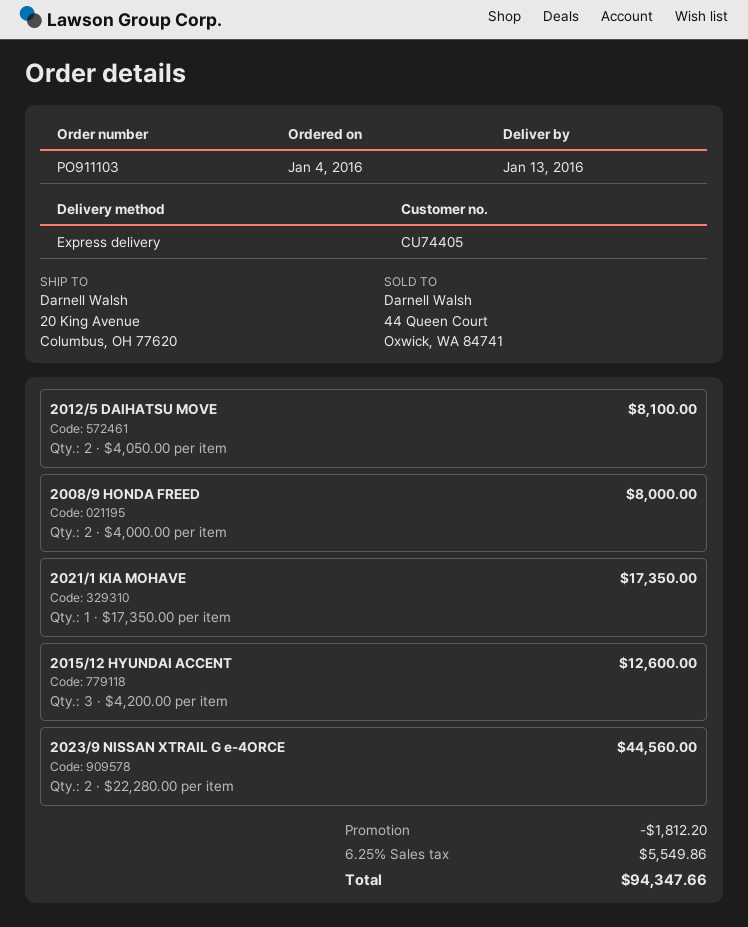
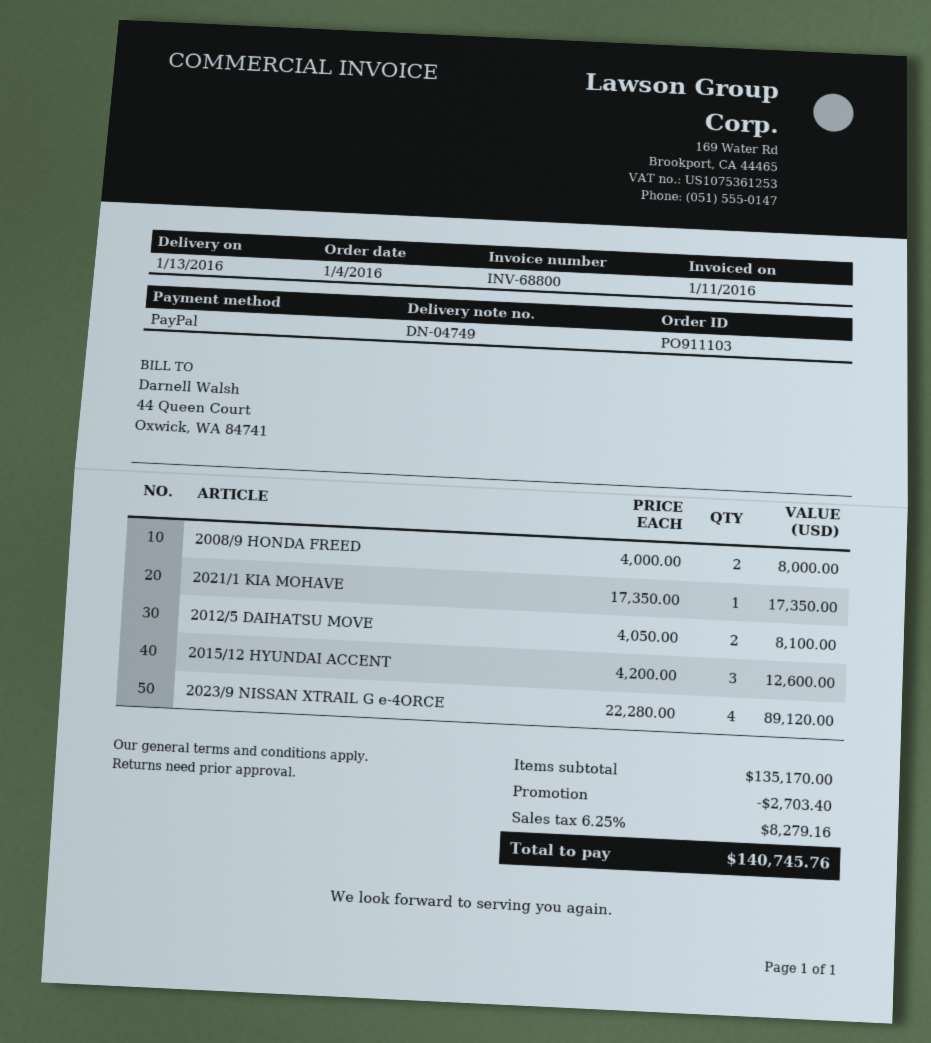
2023/9 NISSAN XTRAIL G e-4ORCE: 2 x 22280.00 = 44560.00 -> 4 x 22280.00 = 89120.00
discount: 1812.20 -> 2703.40
tax: 6.25% = 5549.86 -> 6.25% = 8279.16
total: 94347.66 -> 140745.76

